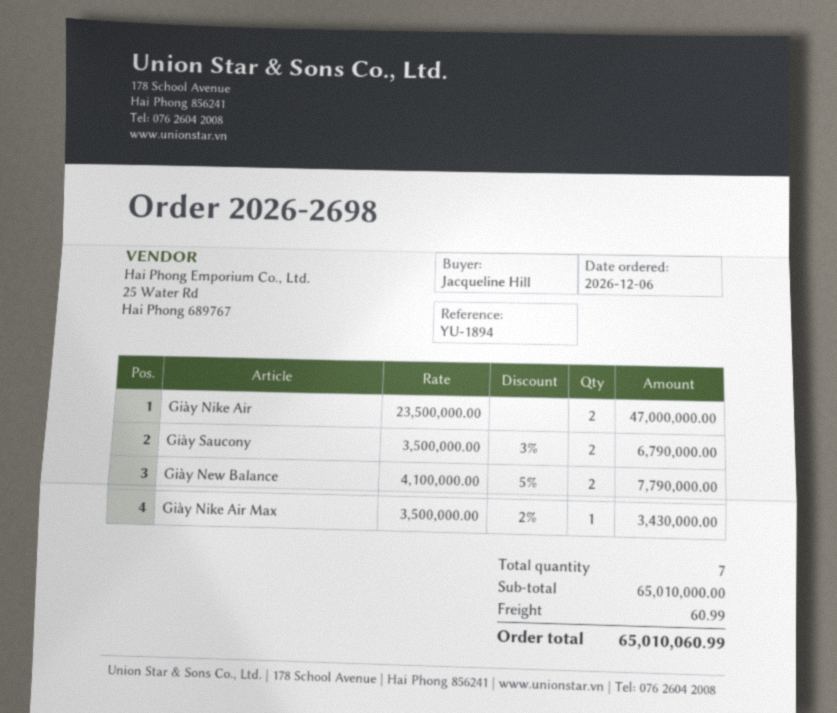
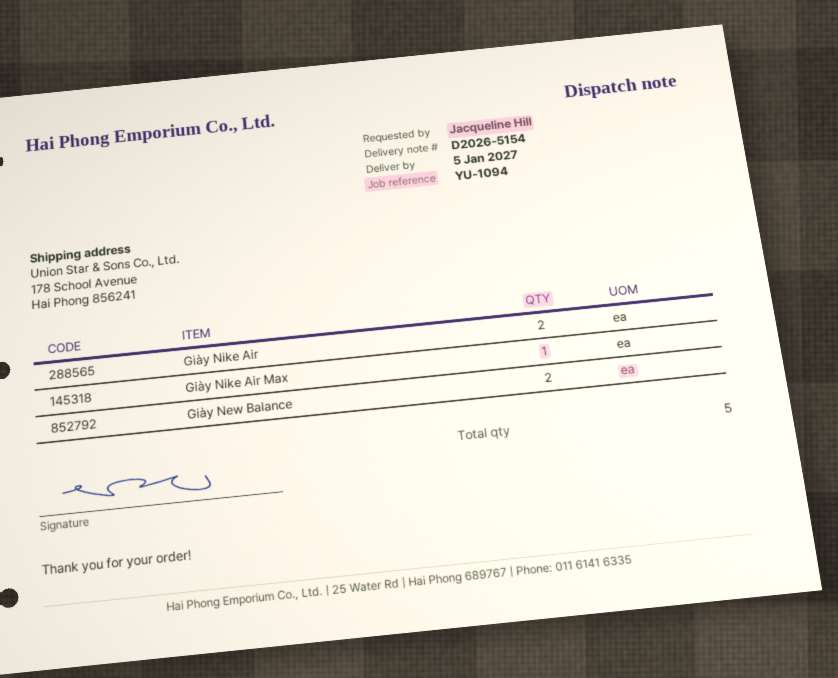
reference: YU-1894 -> YU-1094
Giày Saucony: 2 -> none
total quantity: 7 -> 5

